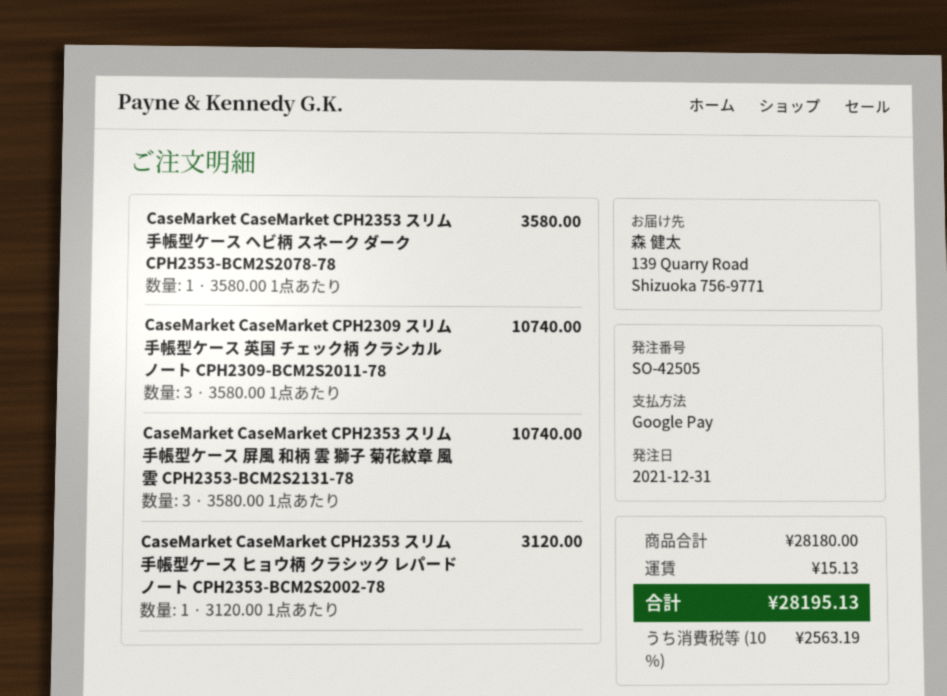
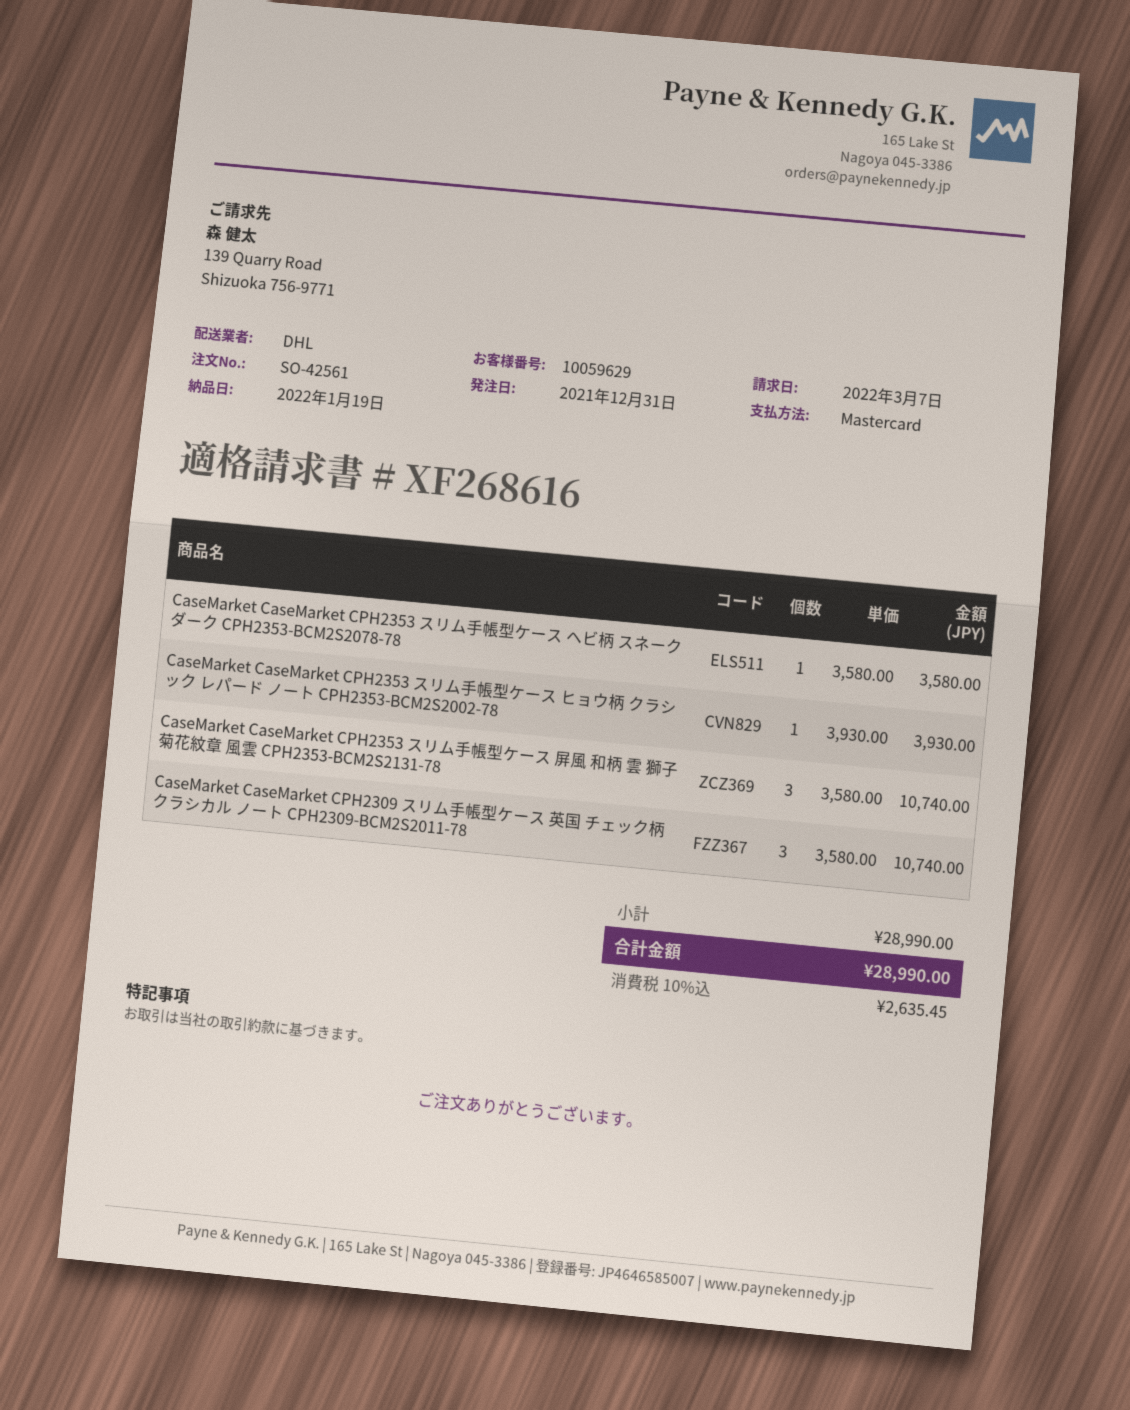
order number: SO-42505 -> SO-42561
payment method: Google Pay -> Mastercard
CaseMarket CaseMarket CPH2353 スリム手帳型ケース ヒョウ柄 クラシック レパード ノート CPH2353-BCM2S2002-78: 1 x 3120.00 = 3120.00 -> 1 x 3930.00 = 3930.00
subtotal: 28180.00 -> 28990.00
shipping: 15.13 -> none
tax: 10% = 2563.19 -> 10% = 2635.45
total: 28195.13 -> 28990.00

